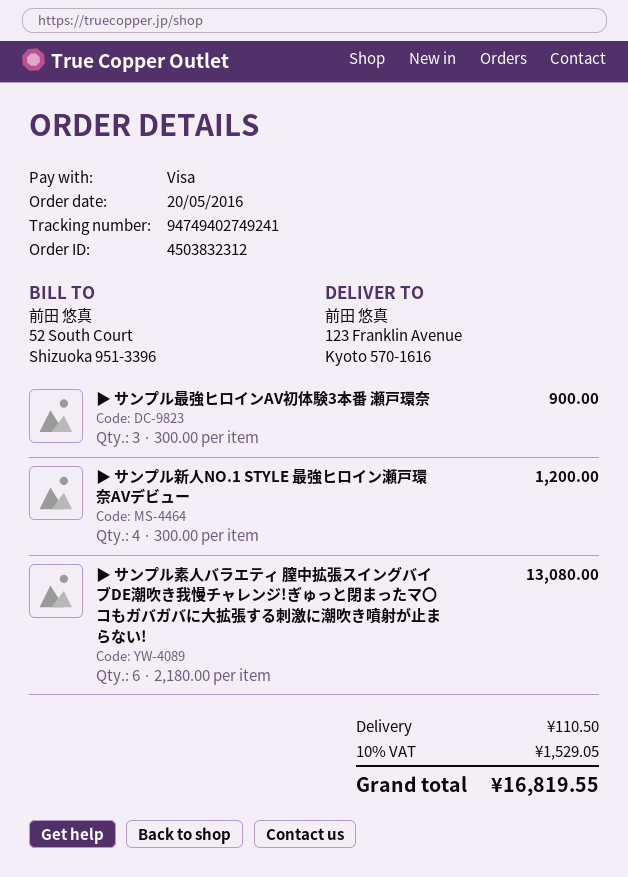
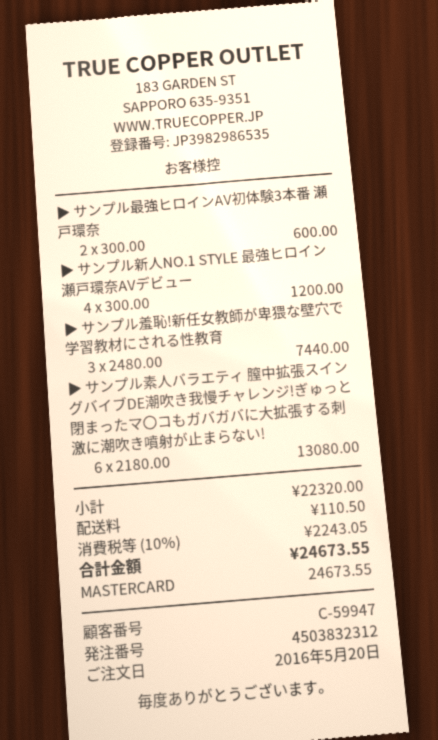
payment method: Visa -> Mastercard
▶ サンプル最強ヒロインAV初体験3本番 瀬戸環奈: 3 x 300.00 = 900.00 -> 2 x 300.00 = 600.00
▶ サンプル羞恥!新任女教師が卑猥な壁穴で学習教材にされる性教育: none -> 3 x 2480.00 = 7440.00
tax: 10% = 1529.05 -> 10% = 2243.05
total: 16819.55 -> 24673.55

